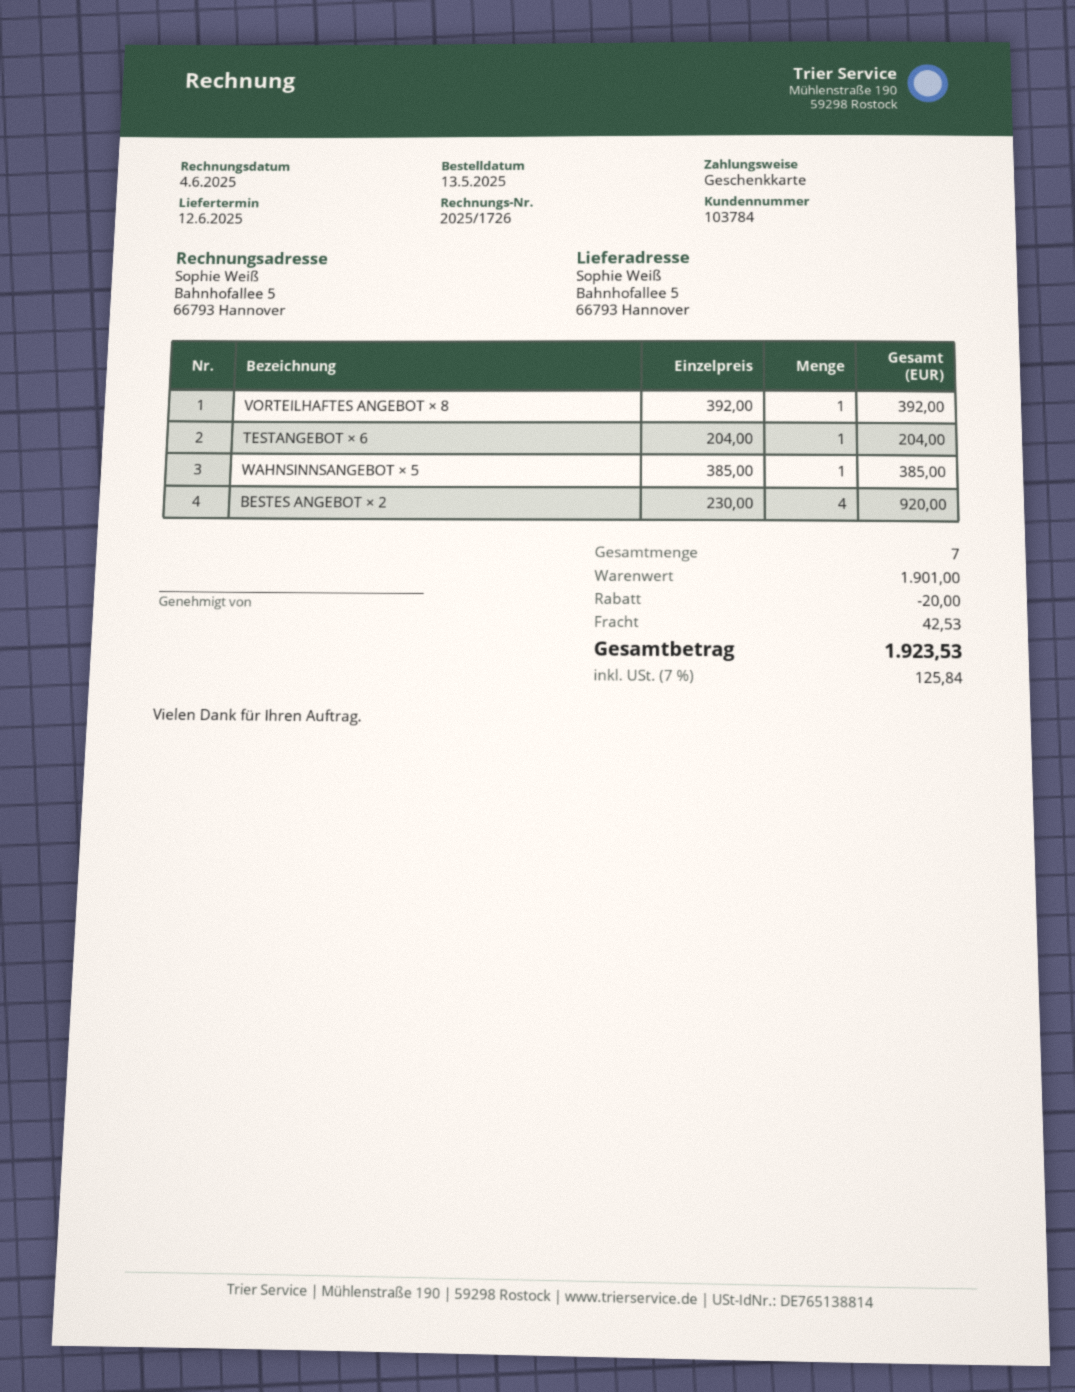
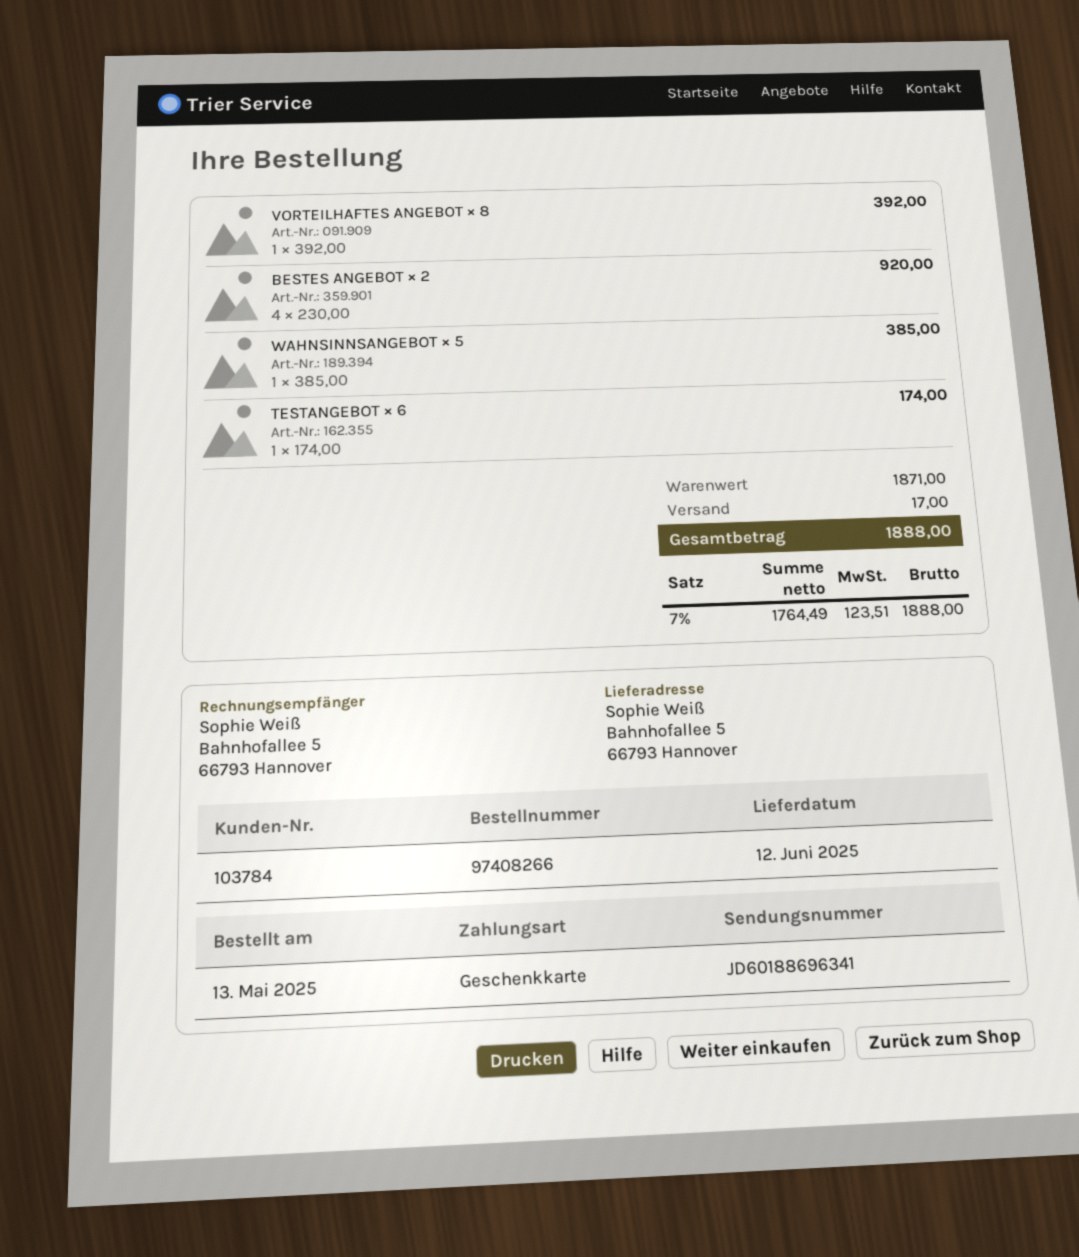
TESTANGEBOT × 6: 1 x 204.00 = 204.00 -> 1 x 174.00 = 174.00
subtotal: 1901.00 -> 1871.00
discount: 20.00 -> none
shipping: 42.53 -> 17.00
tax: 7% = 125.84 -> 7% = 123.51
total: 1923.53 -> 1888.00

